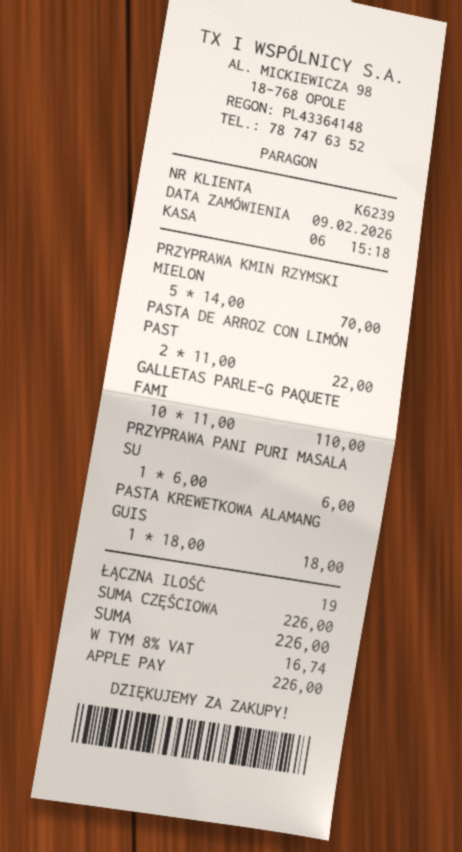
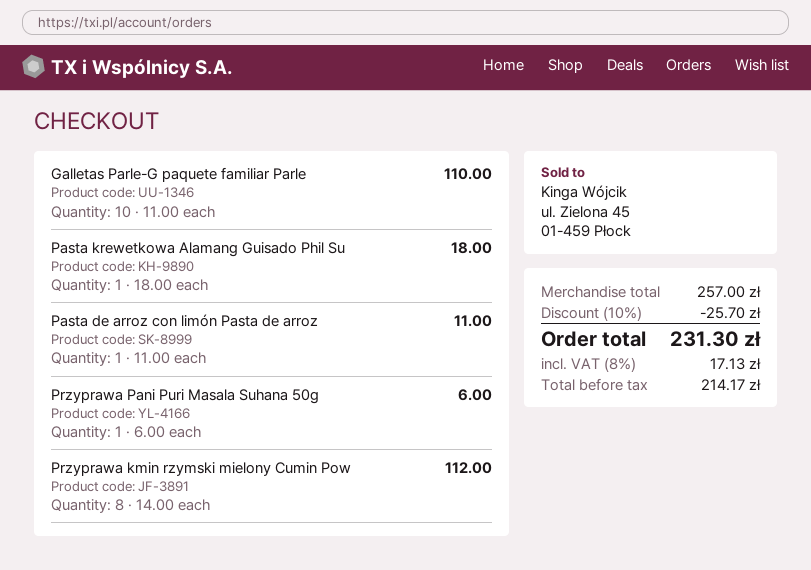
PRZYPRAWA KMIN RZYMSKI MIELON: 5 x 14.00 = 70.00 -> 8 x 14.00 = 112.00
PASTA DE ARROZ CON LIMÓN PAST: 2 x 11.00 = 22.00 -> 1 x 11.00 = 11.00
subtotal: 226.00 -> 257.00
discount: none -> 10% = 25.70
tax: 8% = 16.74 -> 8% = 17.13
total: 226.00 -> 231.30

